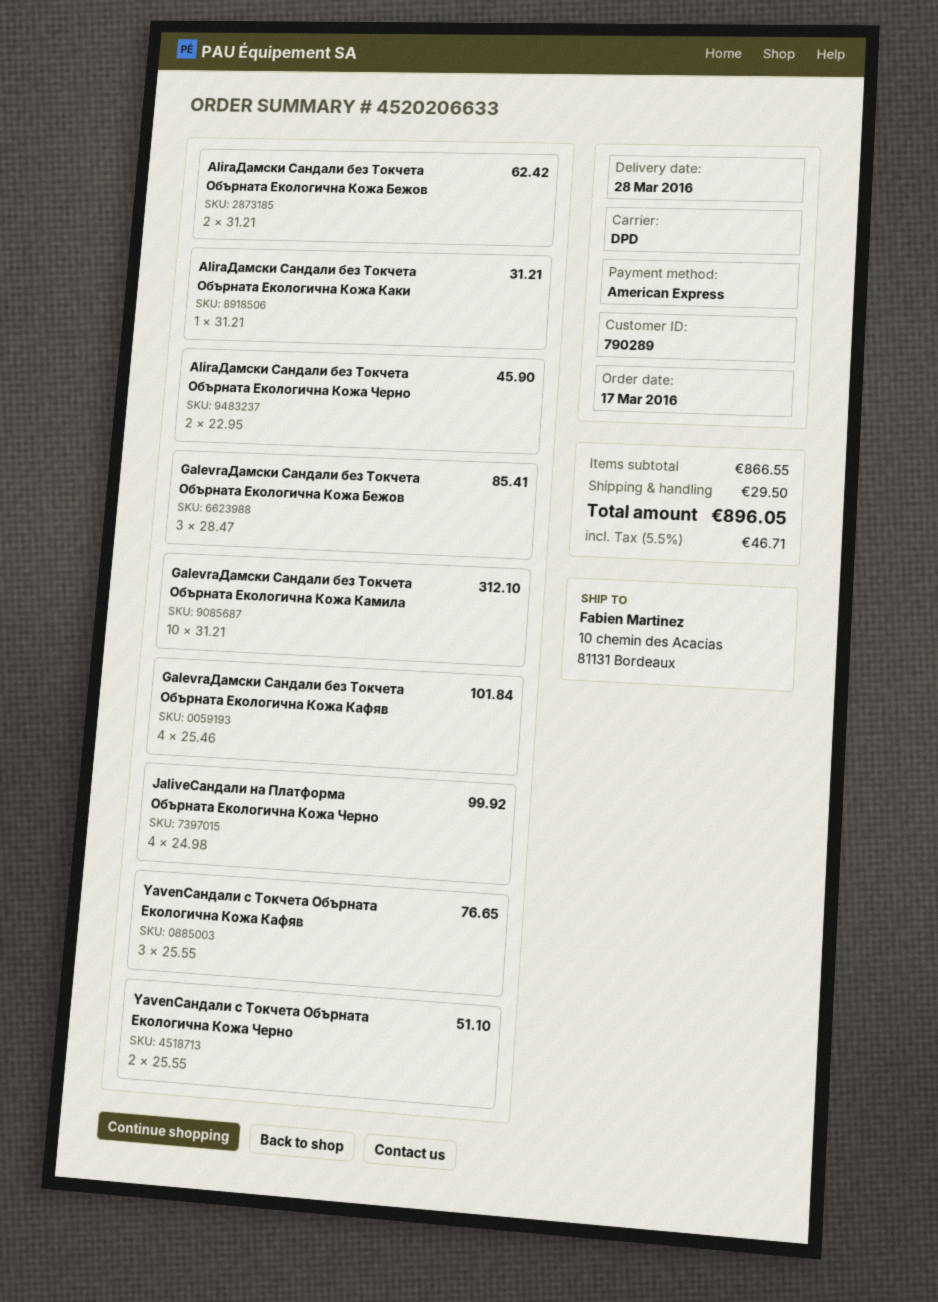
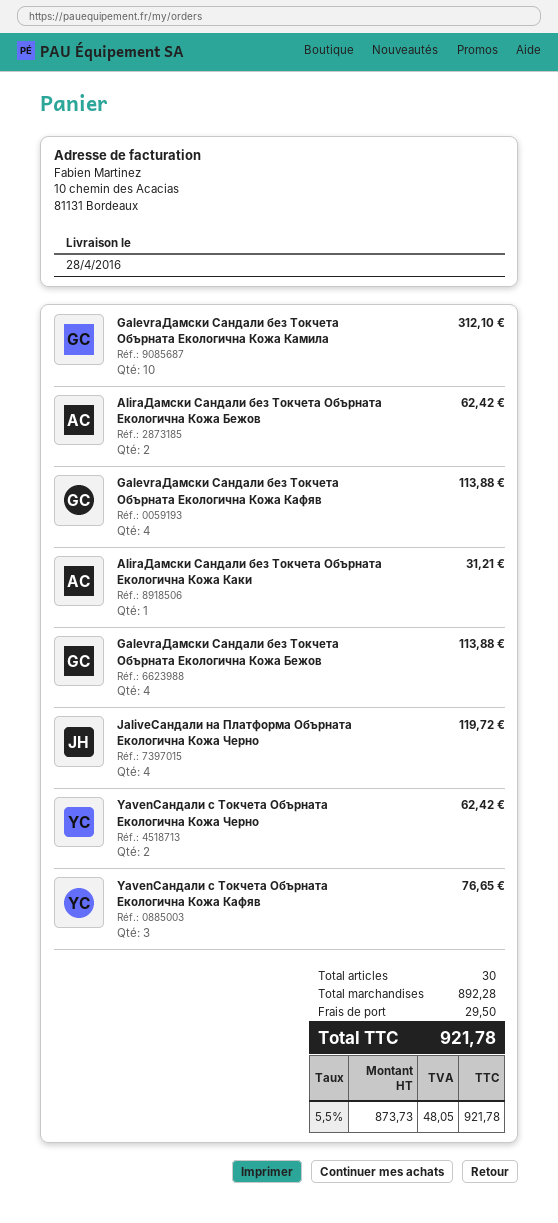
delivery date: 2016-03-28 -> 2016-04-28
AliraДамски Сандали без Токчета Обърната Екологична Кожа Черно: 2 for 45.90 -> none
GalevraДамски Сандали без Токчета Обърната Екологична Кожа Бежов: 3 for 85.41 -> 4 for 113.88
GalevraДамски Сандали без Токчета Обърната Екологична Кожа Кафяв: 4 for 101.84 -> 4 for 113.88
JaliveСандали на Платформа Обърната Екологична Кожа Черно: 4 for 99.92 -> 4 for 119.72
YavenСандали с Токчета Обърната Екологична Кожа Черно: 2 for 51.10 -> 2 for 62.42
subtotal: 866.55 -> 892.28
tax: 5.5% = 46.71 -> 5.5% = 48.05
total: 896.05 -> 921.78

